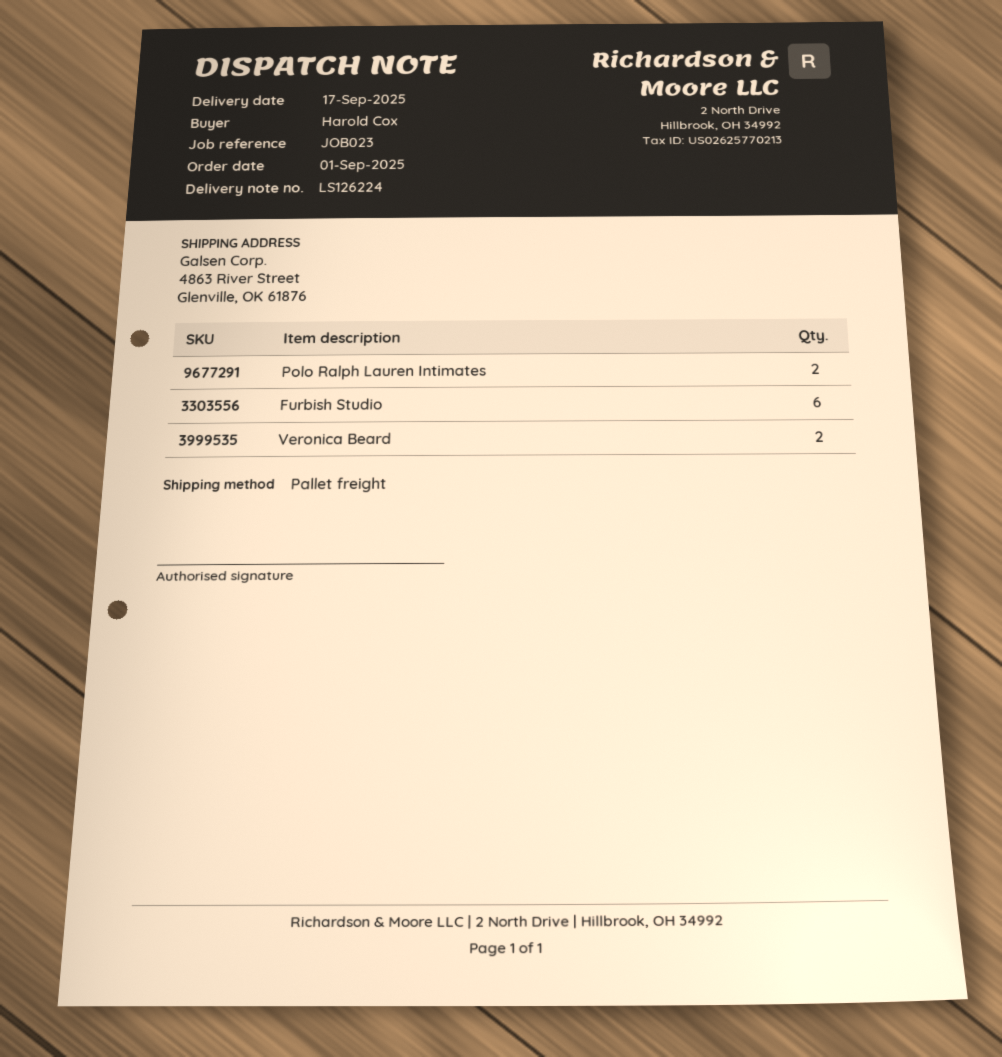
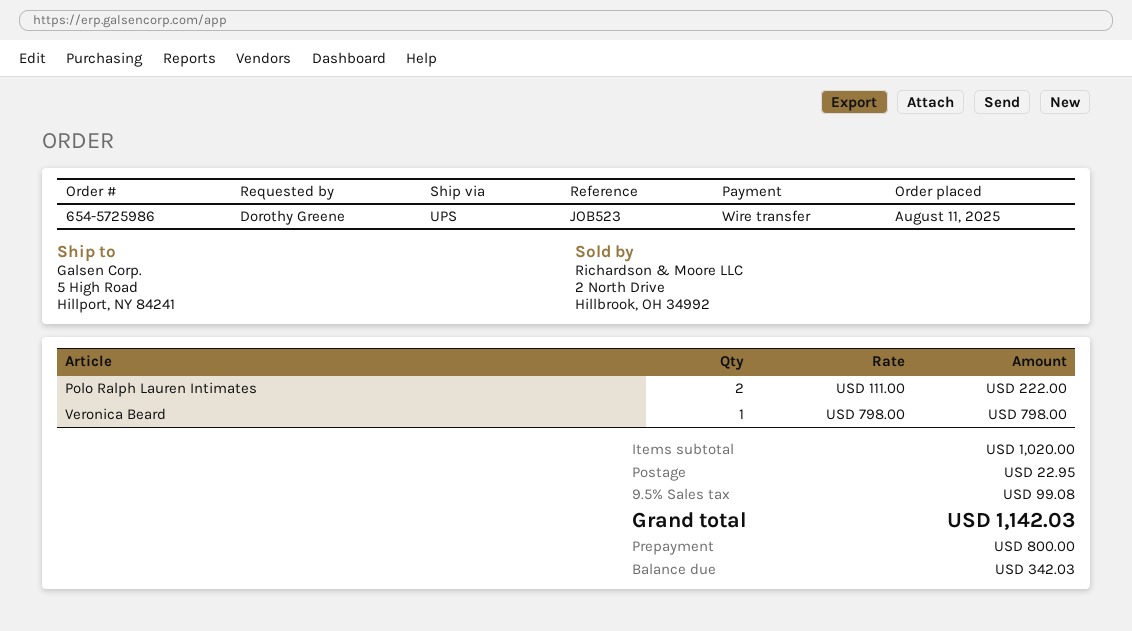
order date: 2025-09-01 -> 2025-08-11
reference: JOB023 -> JOB523
ordered by: Harold Cox -> Dorothy Greene
shipping method: pallet freight -> UPS
ship to: 4863 River Street, Glenville, OK 61876 -> 5 High Road, Hillport, NY 84241
Furbish Studio: 6 -> none
Veronica Beard: 2 -> 1

